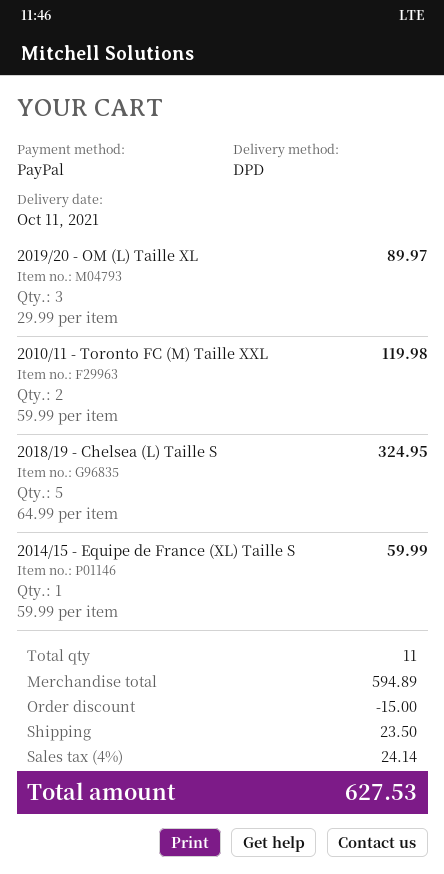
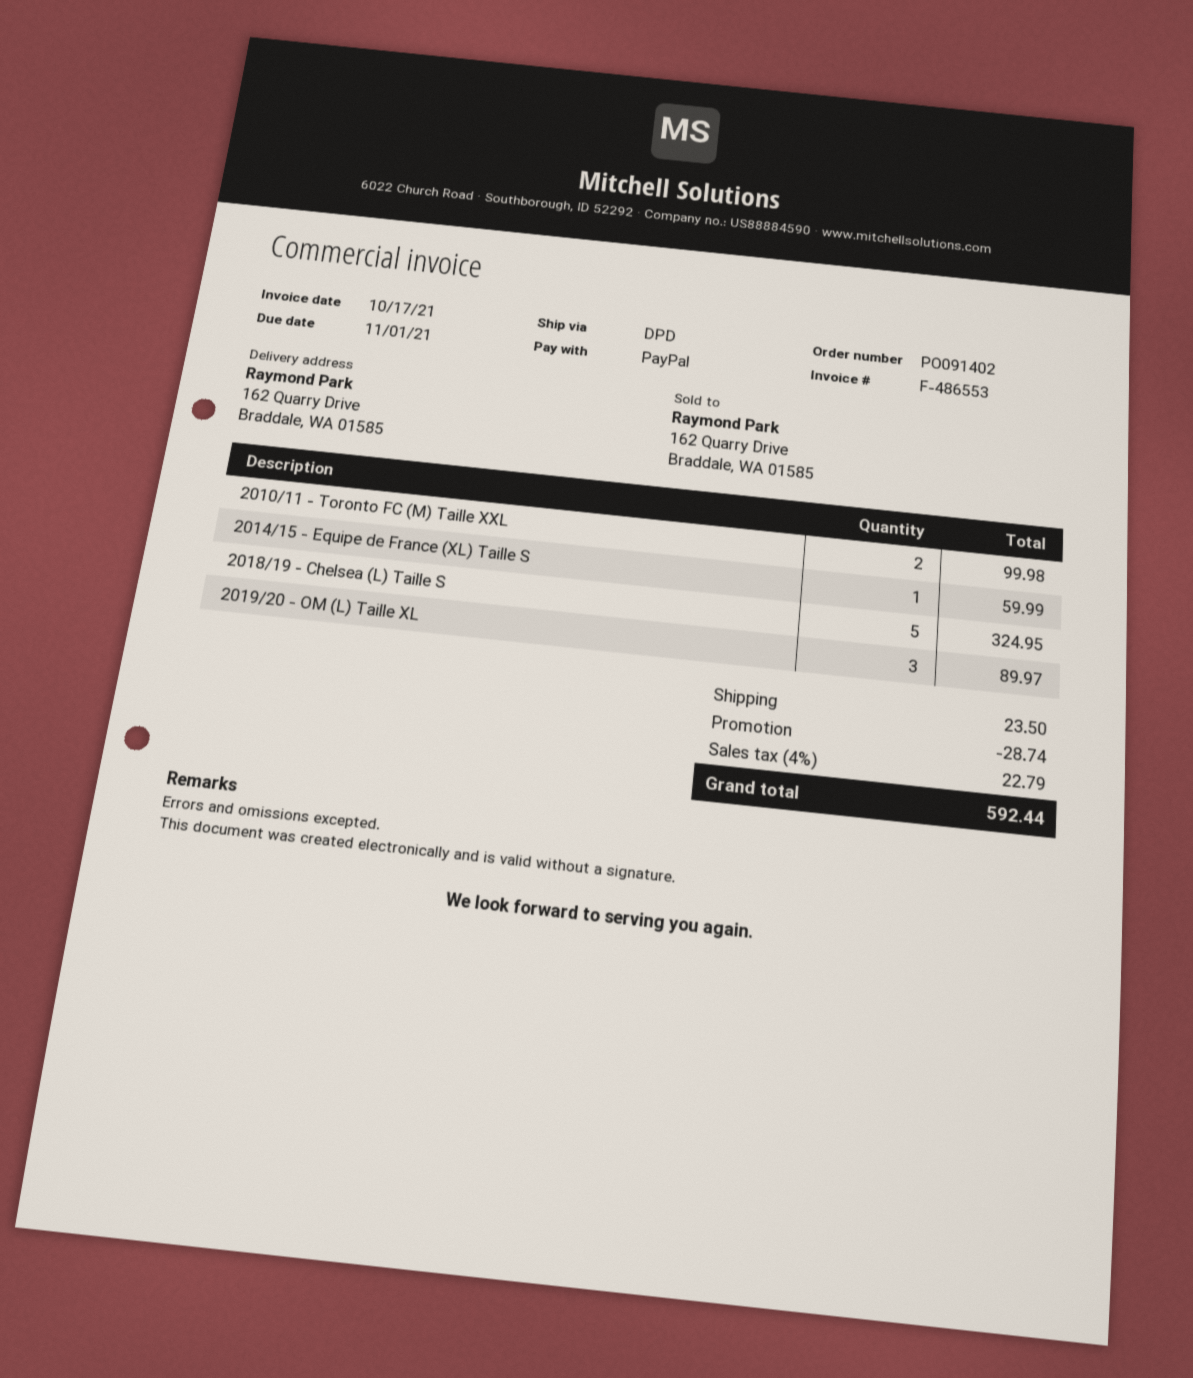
2010/11 - Toronto FC (M) Taille XXL: 2 for 119.98 -> 2 for 99.98
discount: 15.00 -> 28.74
tax: 4% = 24.14 -> 4% = 22.79
total: 627.53 -> 592.44

